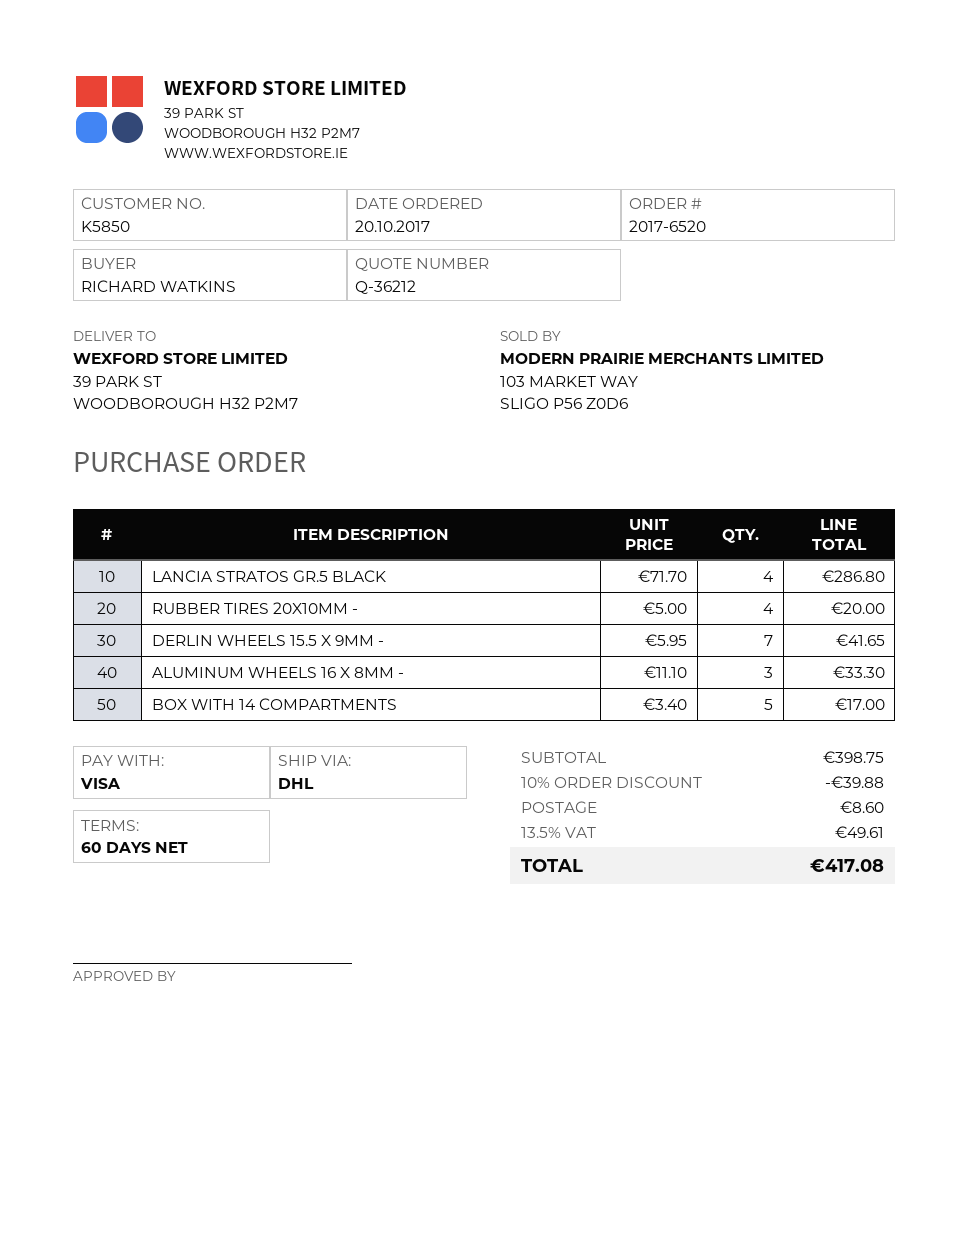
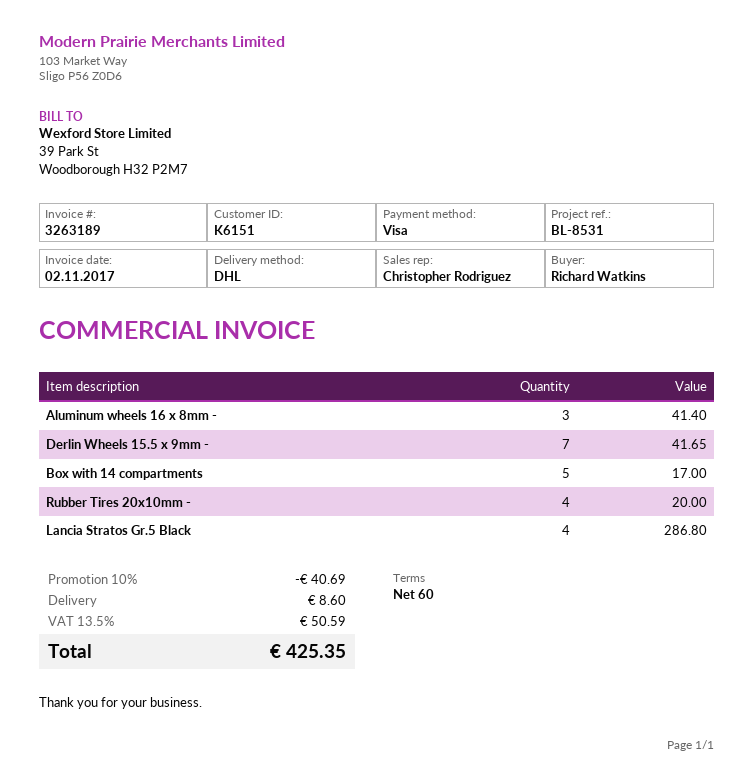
customer number: K5850 -> K6151
ALUMINUM WHEELS 16 X 8MM -: 3 for 33.30 -> 3 for 41.40
discount: 10% = 39.88 -> 10% = 40.69
tax: 13.5% = 49.61 -> 13.5% = 50.59
total: 417.08 -> 425.35

